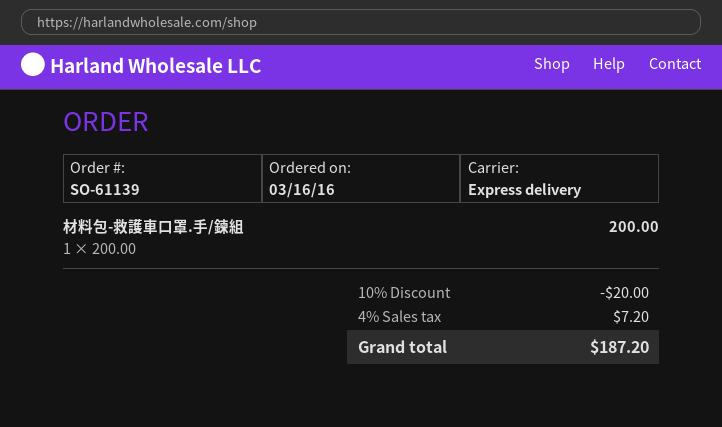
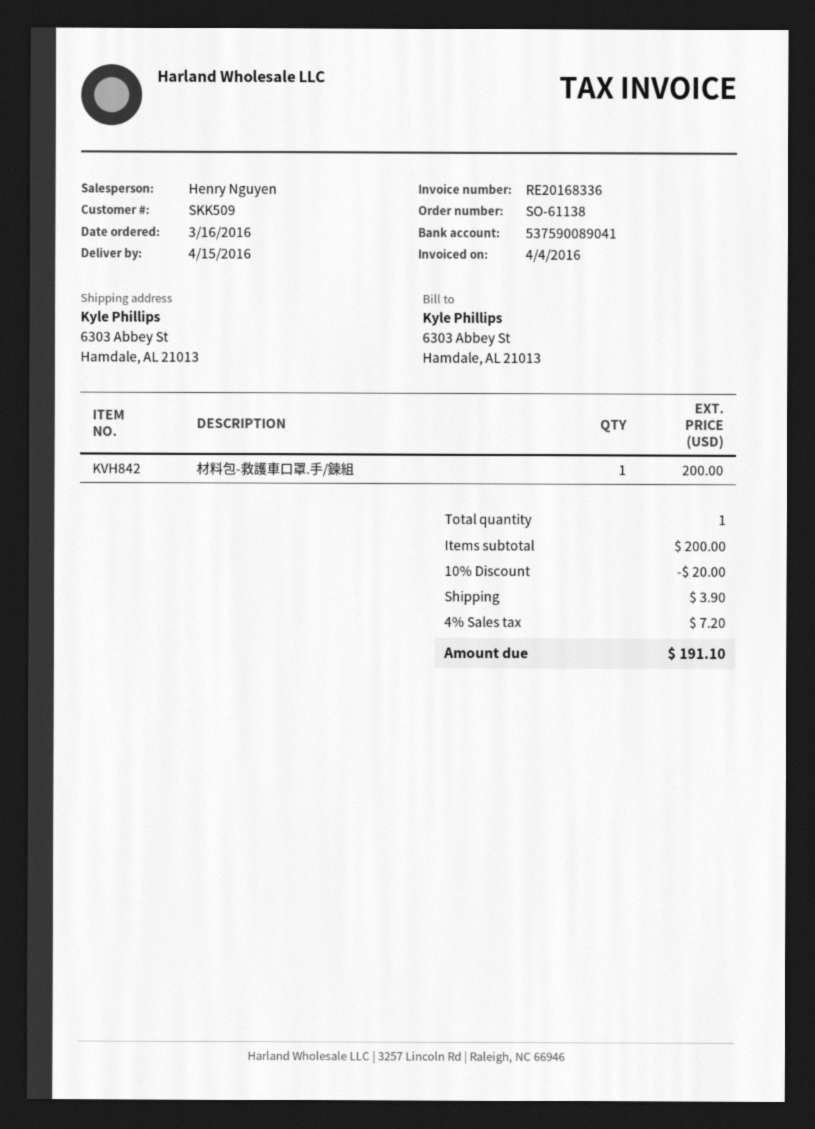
order number: SO-61139 -> SO-61138
shipping: none -> 3.90
total: 187.20 -> 191.10

